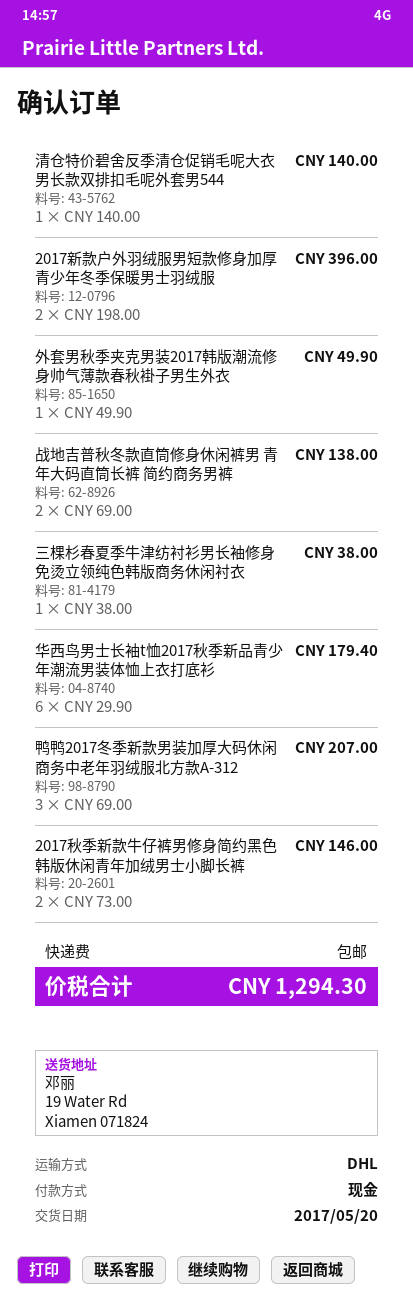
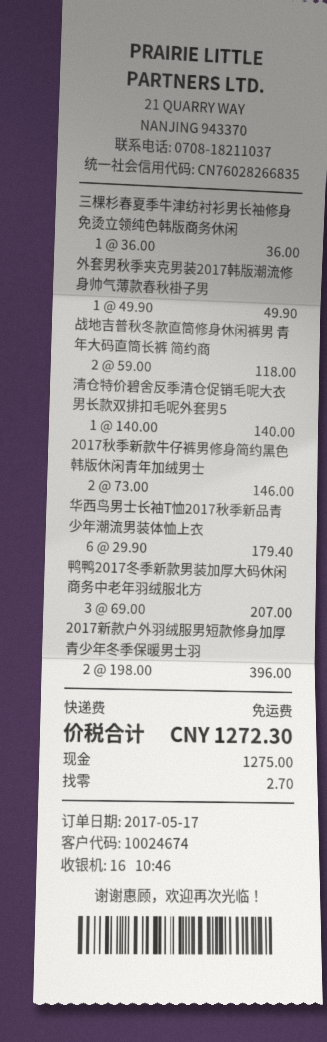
战地吉普秋冬款直筒修身休闲裤男 青年大码直筒长裤 简约商务男裤: 2 x 69.00 = 138.00 -> 2 x 59.00 = 118.00
三棵杉春夏季牛津纺衬衫男长袖修身免烫立领纯色韩版商务休闲衬衣: 1 x 38.00 = 38.00 -> 1 x 36.00 = 36.00
total: 1294.30 -> 1272.30

